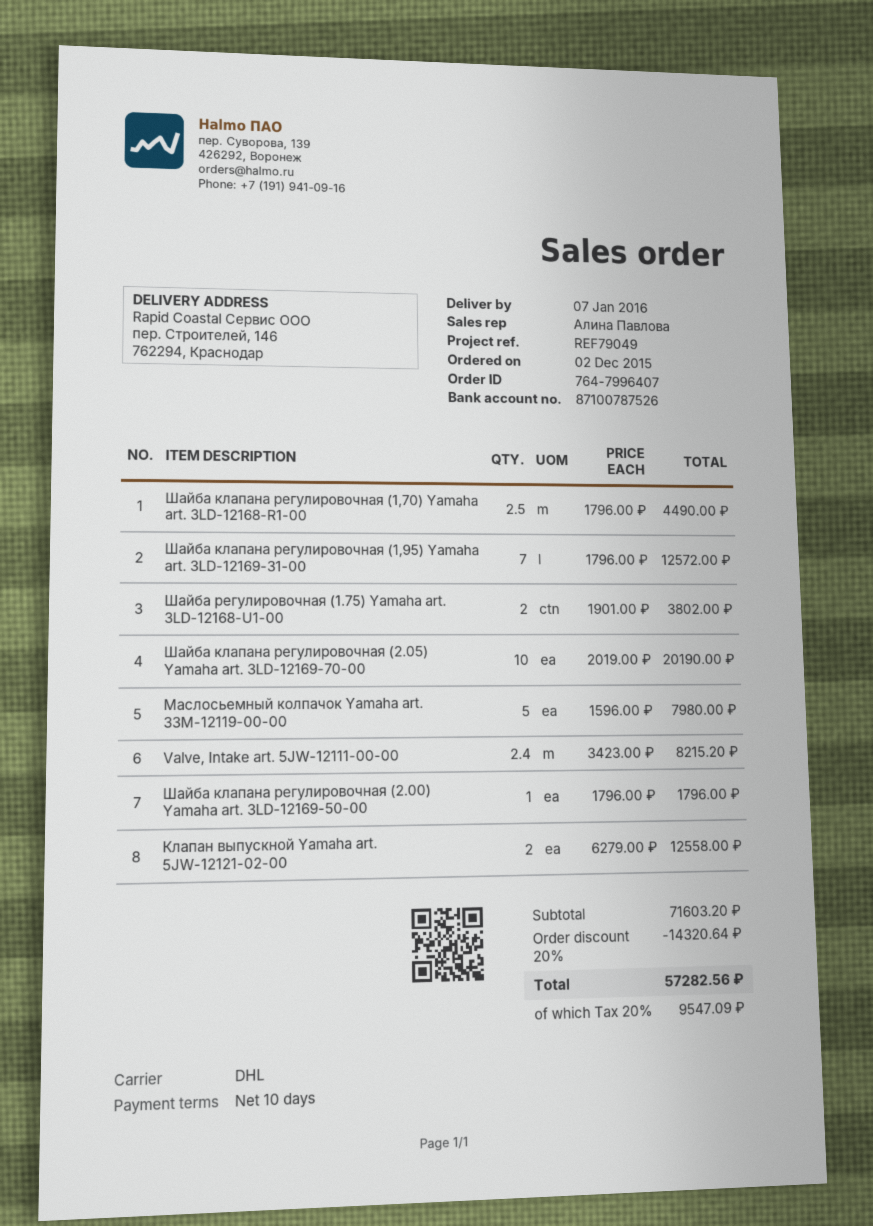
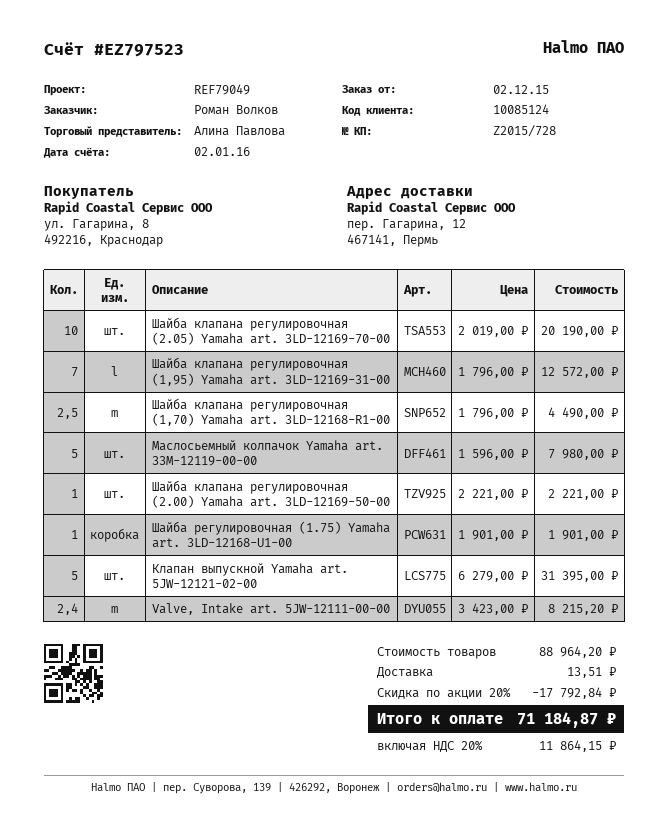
ship to: пер. Строителей, 146, 762294, Краснодар -> пер. Гагарина, 12, 467141, Пермь
Шайба регулировочная (1.75) Yamaha art. 3LD-12168-U1-00: 2 x 1901.00 = 3802.00 -> 1 x 1901.00 = 1901.00
Шайба клапана регулировочная (2.00) Yamaha art. 3LD-12169-50-00: 1 x 1796.00 = 1796.00 -> 1 x 2221.00 = 2221.00
Клапан выпускной Yamaha art. 5JW-12121-02-00: 2 x 6279.00 = 12558.00 -> 5 x 6279.00 = 31395.00
subtotal: 71603.20 -> 88964.20
discount: 20% = 14320.64 -> 20% = 17792.84
shipping: none -> 13.51
tax: 20% = 9547.09 -> 20% = 11864.15
total: 57282.56 -> 71184.87

